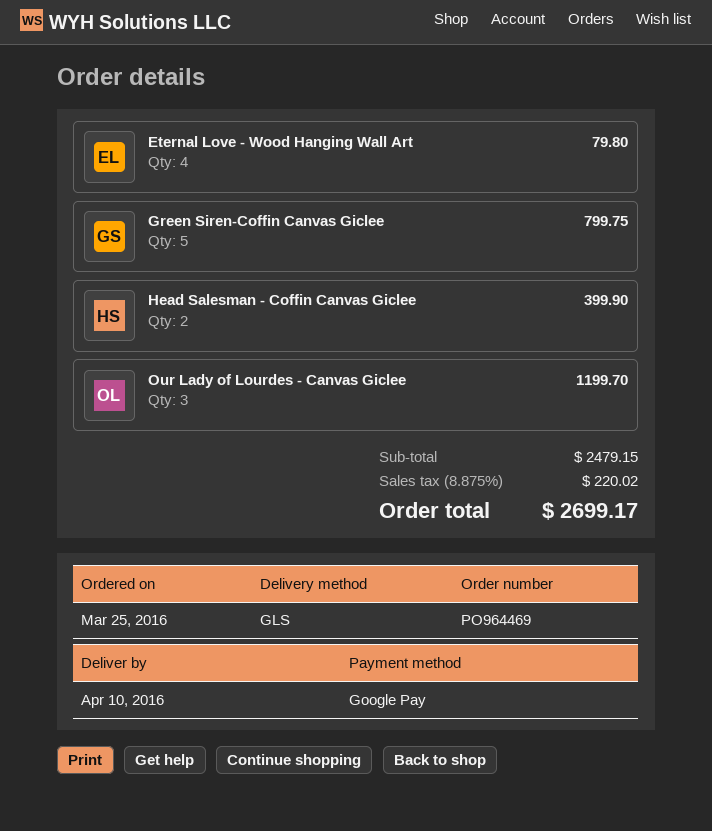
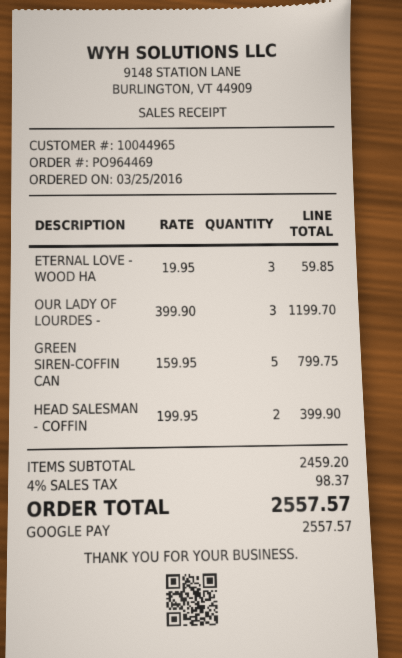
Eternal Love - Wood Hanging Wall Art: 4 for 79.80 -> 3 for 59.85
subtotal: 2479.15 -> 2459.20
tax: 8.875% = 220.02 -> 4% = 98.37
total: 2699.17 -> 2557.57

